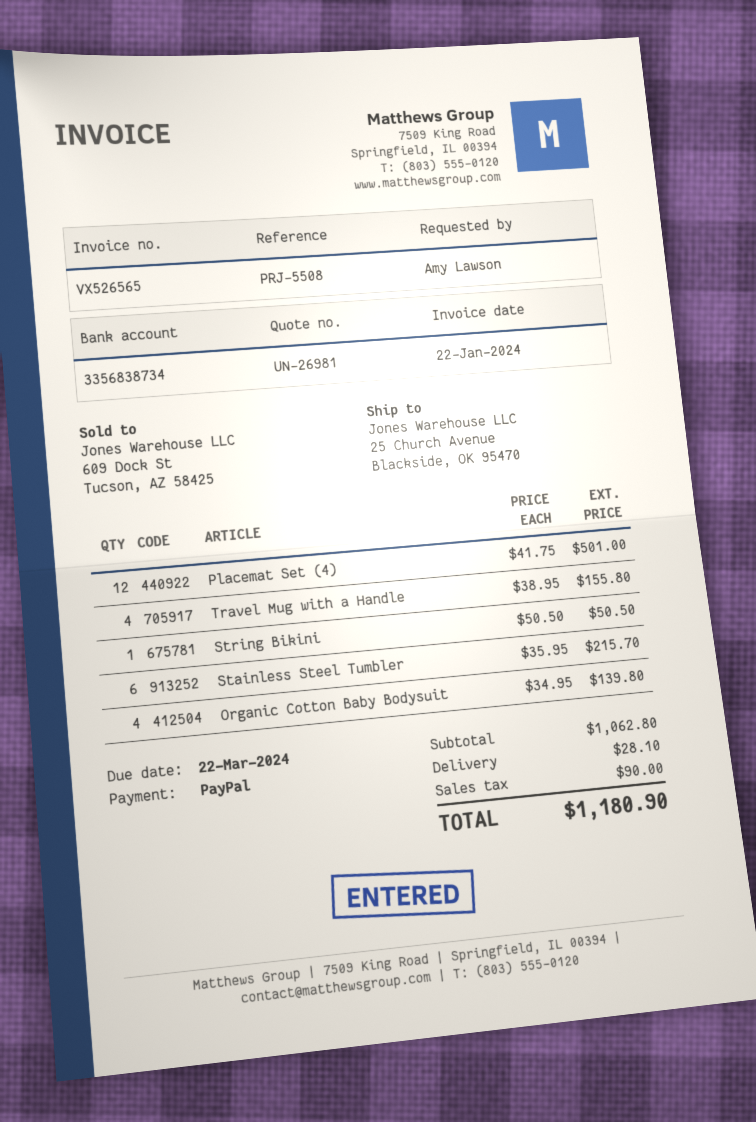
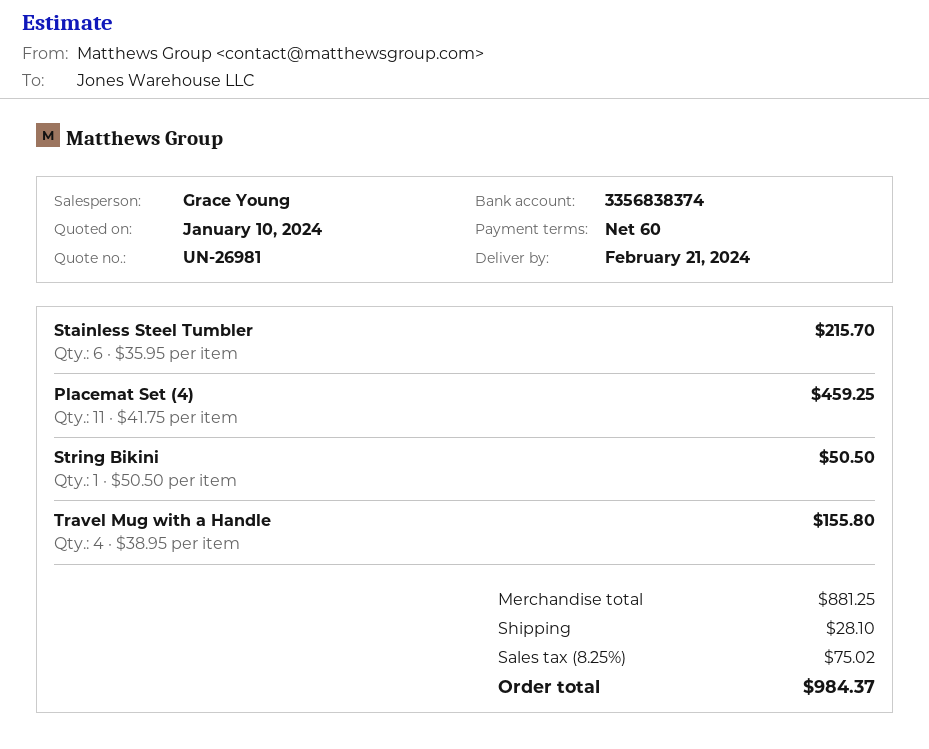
bank account: 3356838734 -> 3356838374
Placemat Set (4): 12 x 41.75 = 501.00 -> 11 x 41.75 = 459.25
Organic Cotton Baby Bodysuit: 4 x 34.95 = 139.80 -> none
subtotal: 1062.80 -> 881.25
tax: 90.00 -> 75.02
total: 1180.90 -> 984.37

